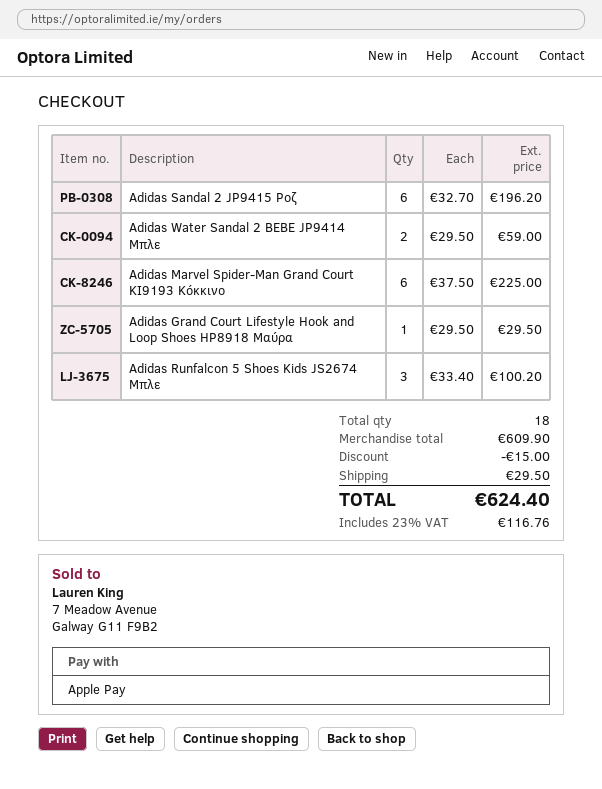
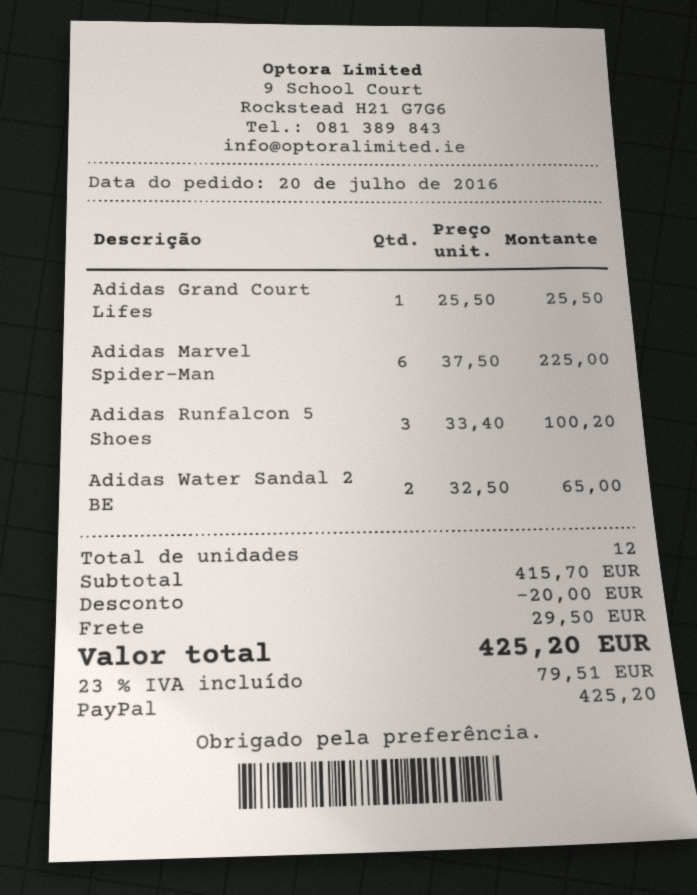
payment method: Apple Pay -> PayPal
Adidas Sandal 2 JP9415 Ροζ: 6 x 32.70 = 196.20 -> none
Adidas Water Sandal 2 BEBE JP9414 Μπλε: 2 x 29.50 = 59.00 -> 2 x 32.50 = 65.00
Adidas Grand Court Lifestyle Hook and Loop Shoes HP8918 Μαύρα: 1 x 29.50 = 29.50 -> 1 x 25.50 = 25.50
total quantity: 18 -> 12
subtotal: 609.90 -> 415.70
discount: 15.00 -> 20.00
tax: 23% = 116.76 -> 23% = 79.51
total: 624.40 -> 425.20

